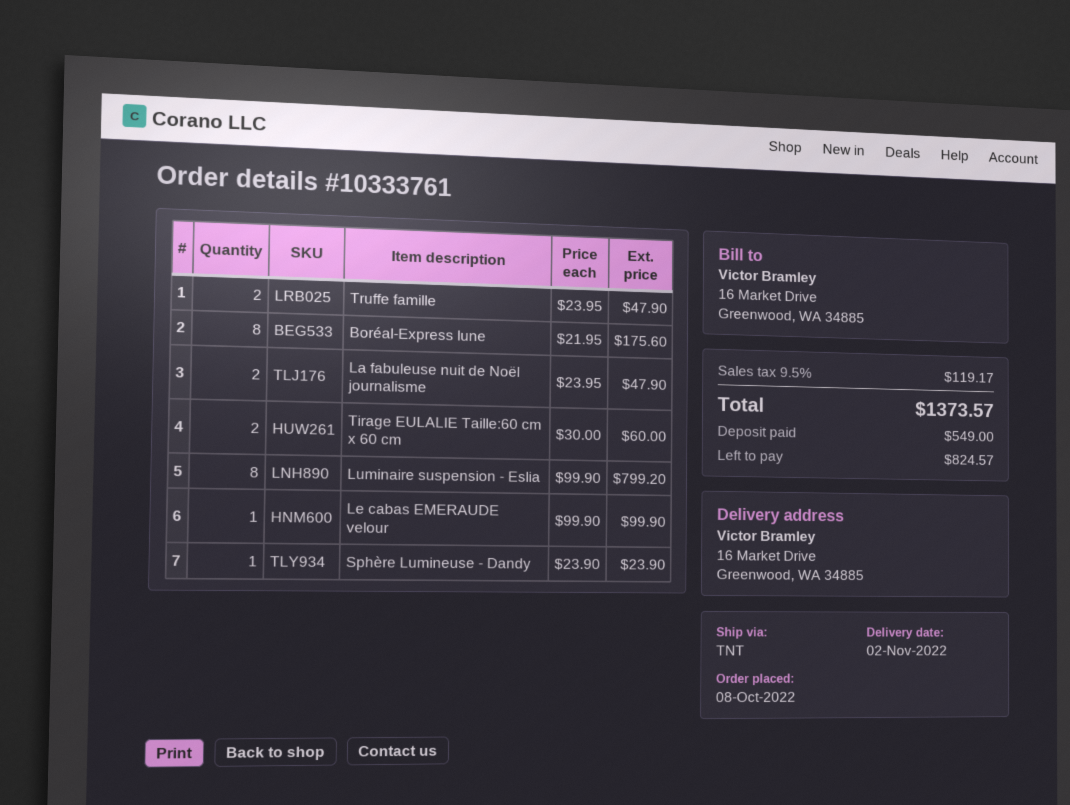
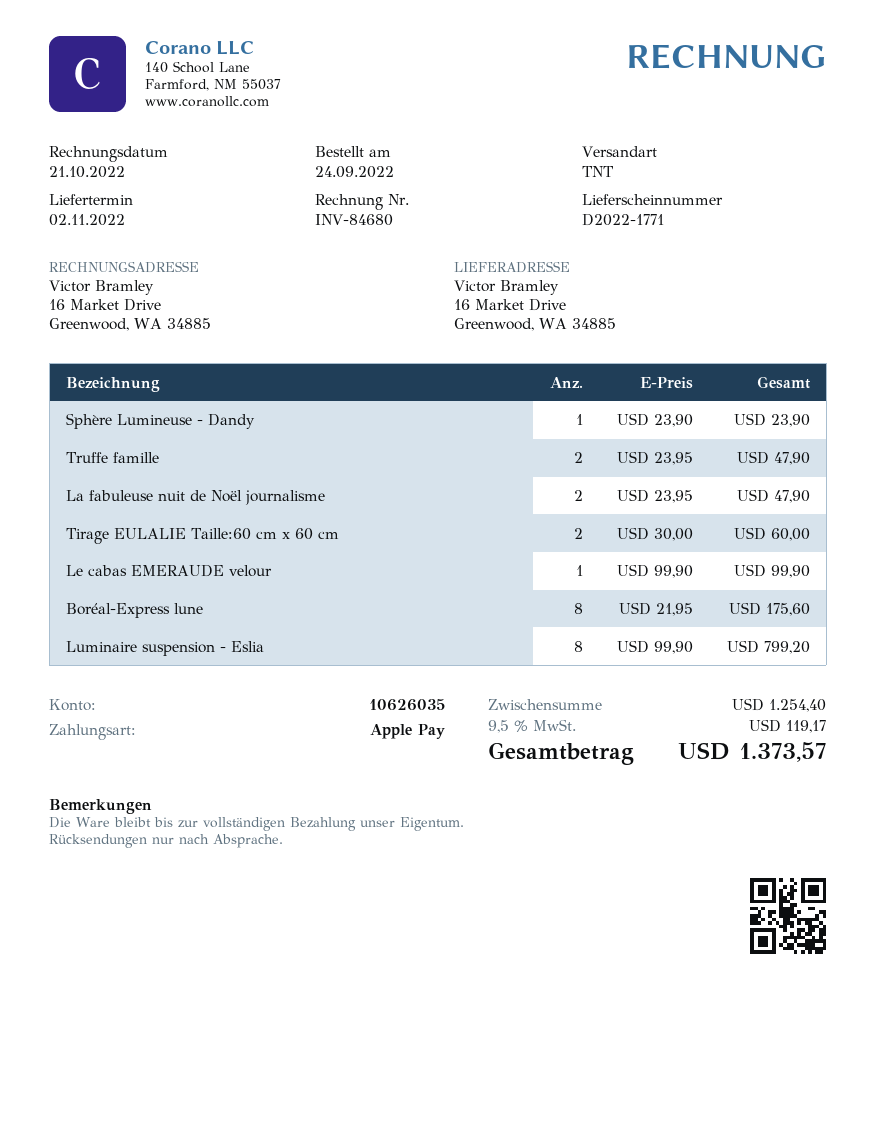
order date: 2022-10-08 -> 2022-09-24

